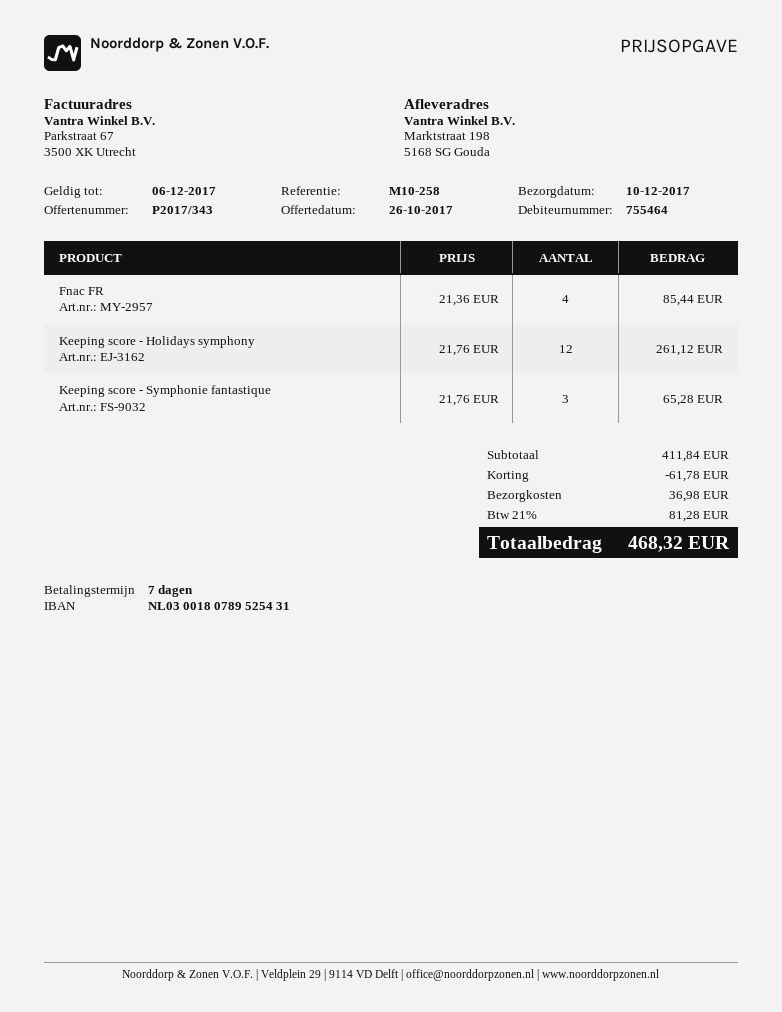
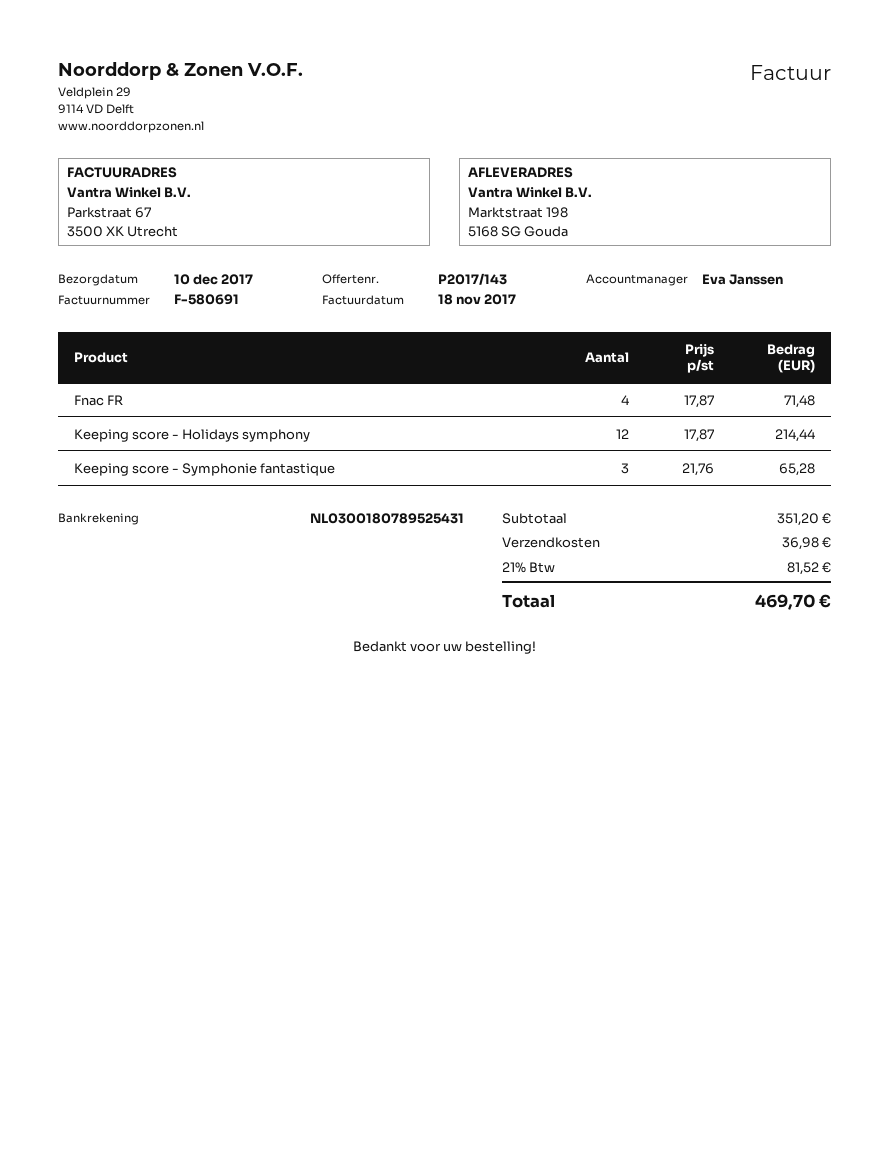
quote number: P2017/343 -> P2017/143
Fnac FR: 4 x 21.36 = 85.44 -> 4 x 17.87 = 71.48
Keeping score - Holidays symphony: 12 x 21.76 = 261.12 -> 12 x 17.87 = 214.44
subtotal: 411.84 -> 351.20
discount: 61.78 -> none
tax: 21% = 81.28 -> 21% = 81.52
total: 468.32 -> 469.70

